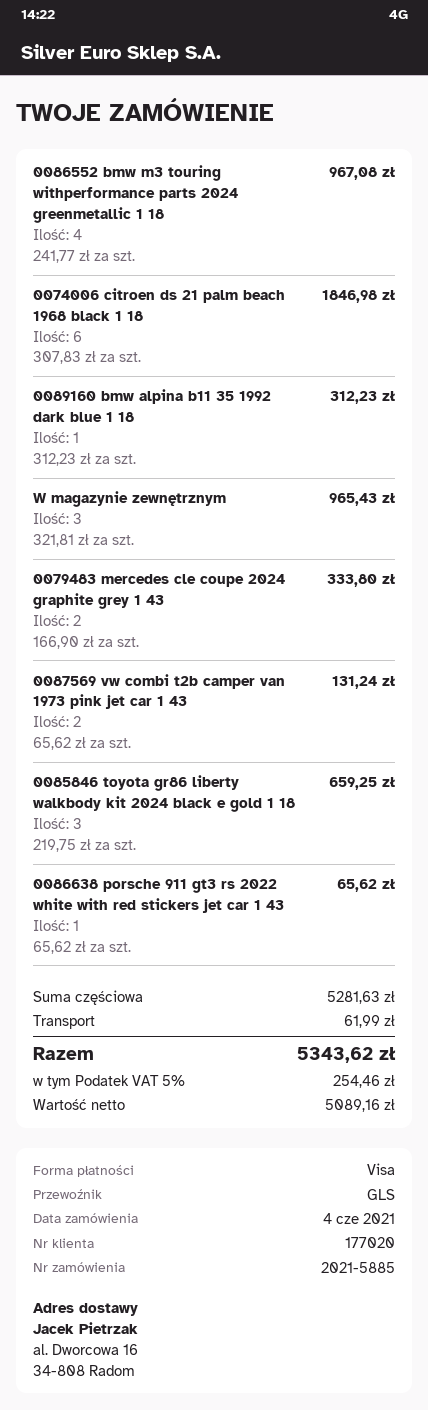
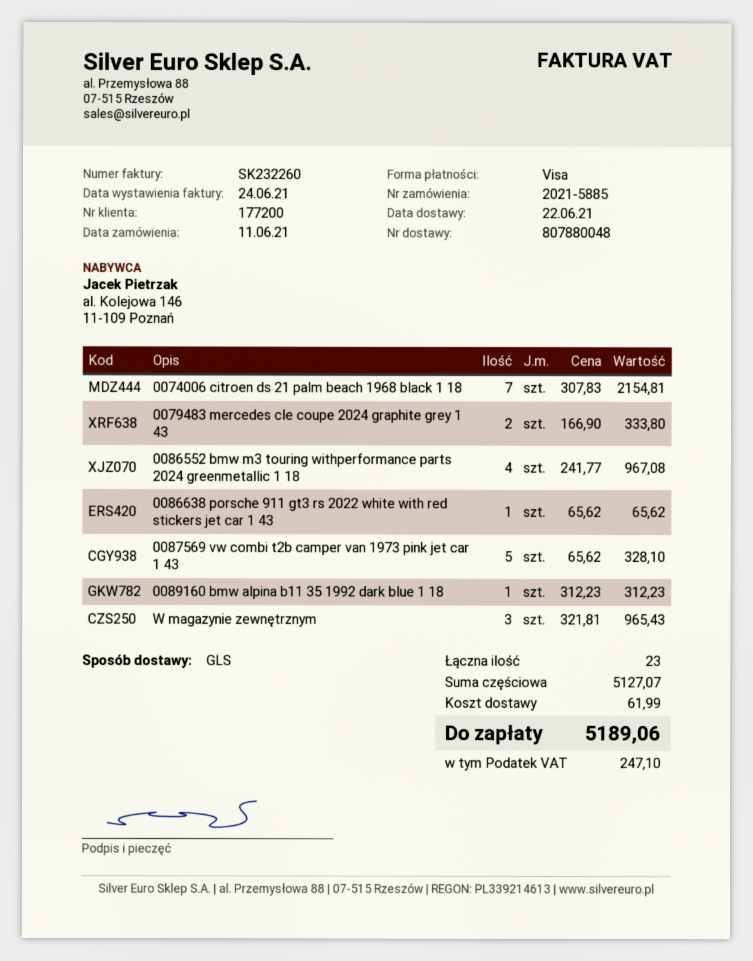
order date: 2021-06-04 -> 2021-06-11
customer number: 177020 -> 177200
0074006 citroen ds 21 palm beach 1968 black 1 18: 6 x 307.83 = 1846.98 -> 7 x 307.83 = 2154.81
0087569 vw combi t2b camper van 1973 pink jet car 1 43: 2 x 65.62 = 131.24 -> 5 x 65.62 = 328.10
0085846 toyota gr86 liberty walkbody kit 2024 black e gold 1 18: 3 x 219.75 = 659.25 -> none
subtotal: 5281.63 -> 5127.07
tax: 254.46 -> 247.10
total: 5343.62 -> 5189.06

